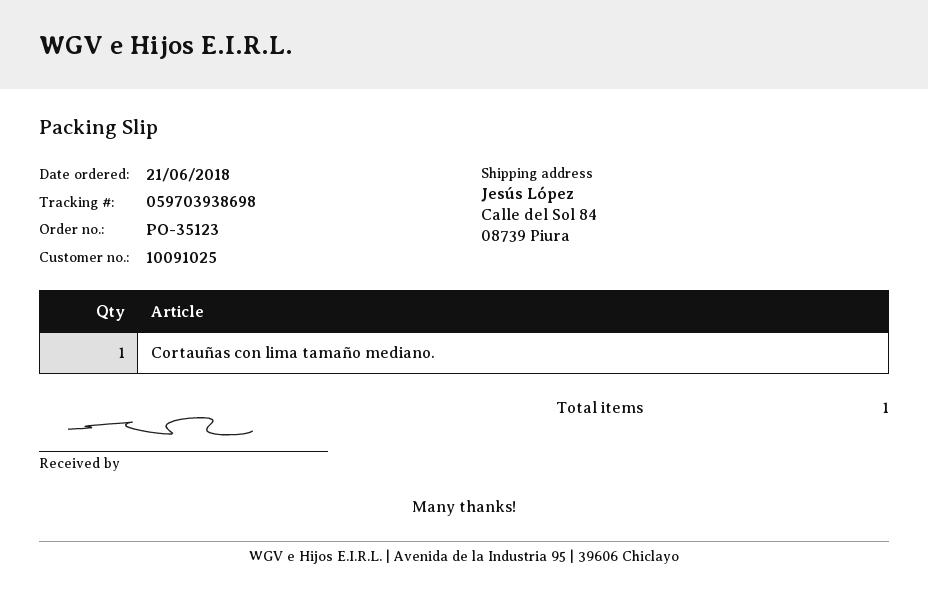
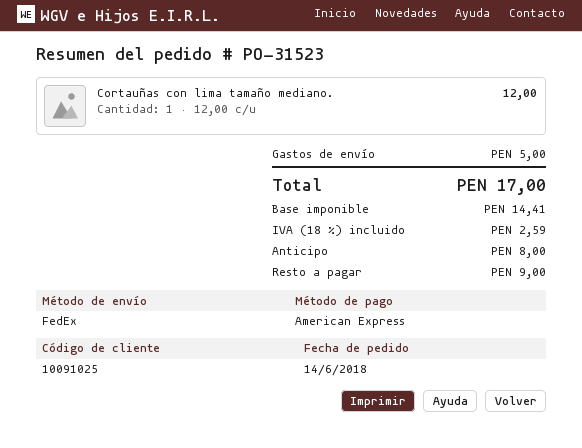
order number: PO-35123 -> PO-31523
order date: 2018-06-21 -> 2018-06-14

